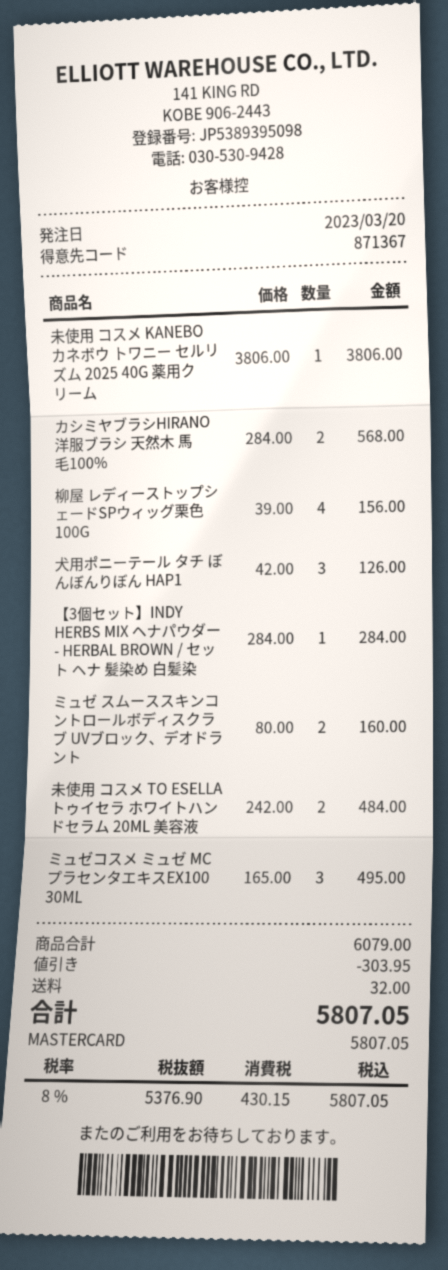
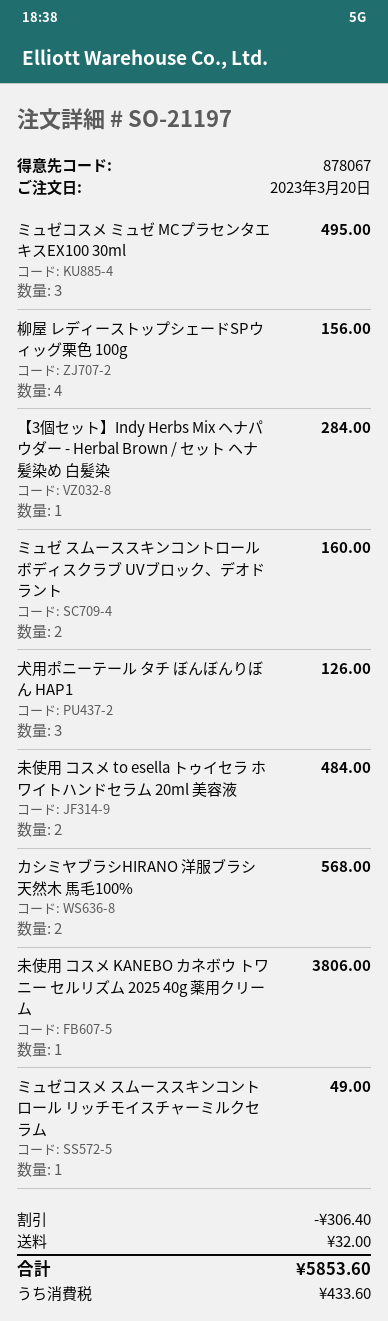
customer number: 871367 -> 878067
ミュゼコスメ スムーススキンコントロール リッチモイスチャーミルクセラム: none -> 1 for 49.00
discount: 303.95 -> 306.40
tax: 430.15 -> 433.60
total: 5807.05 -> 5853.60

